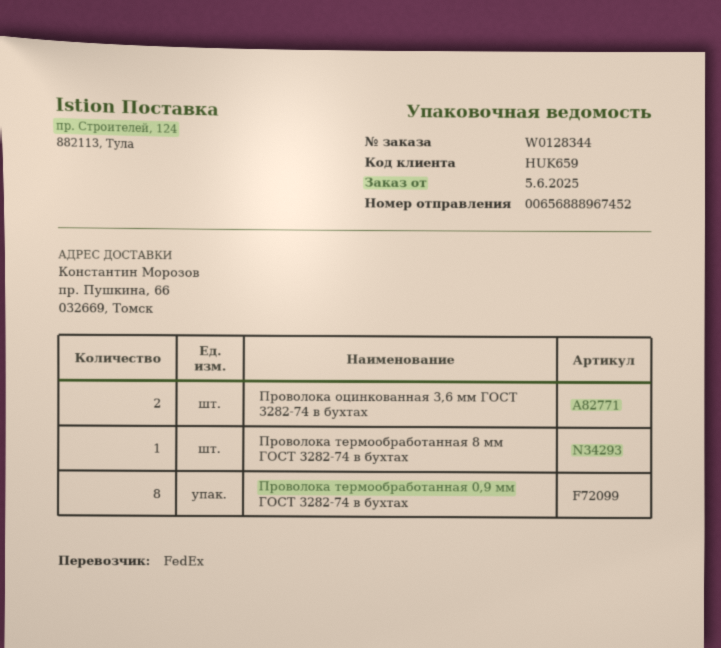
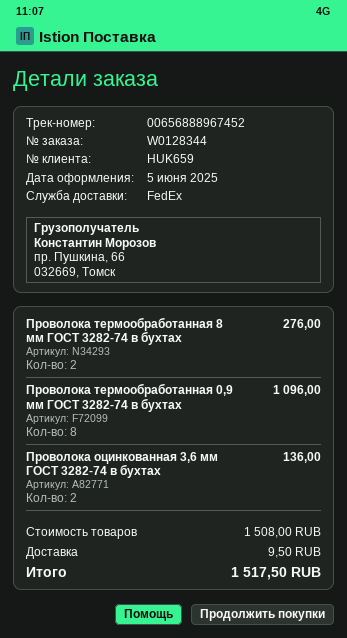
Проволока термообработанная 8 мм ГОСТ 3282-74 в бухтах: 1 -> 2

